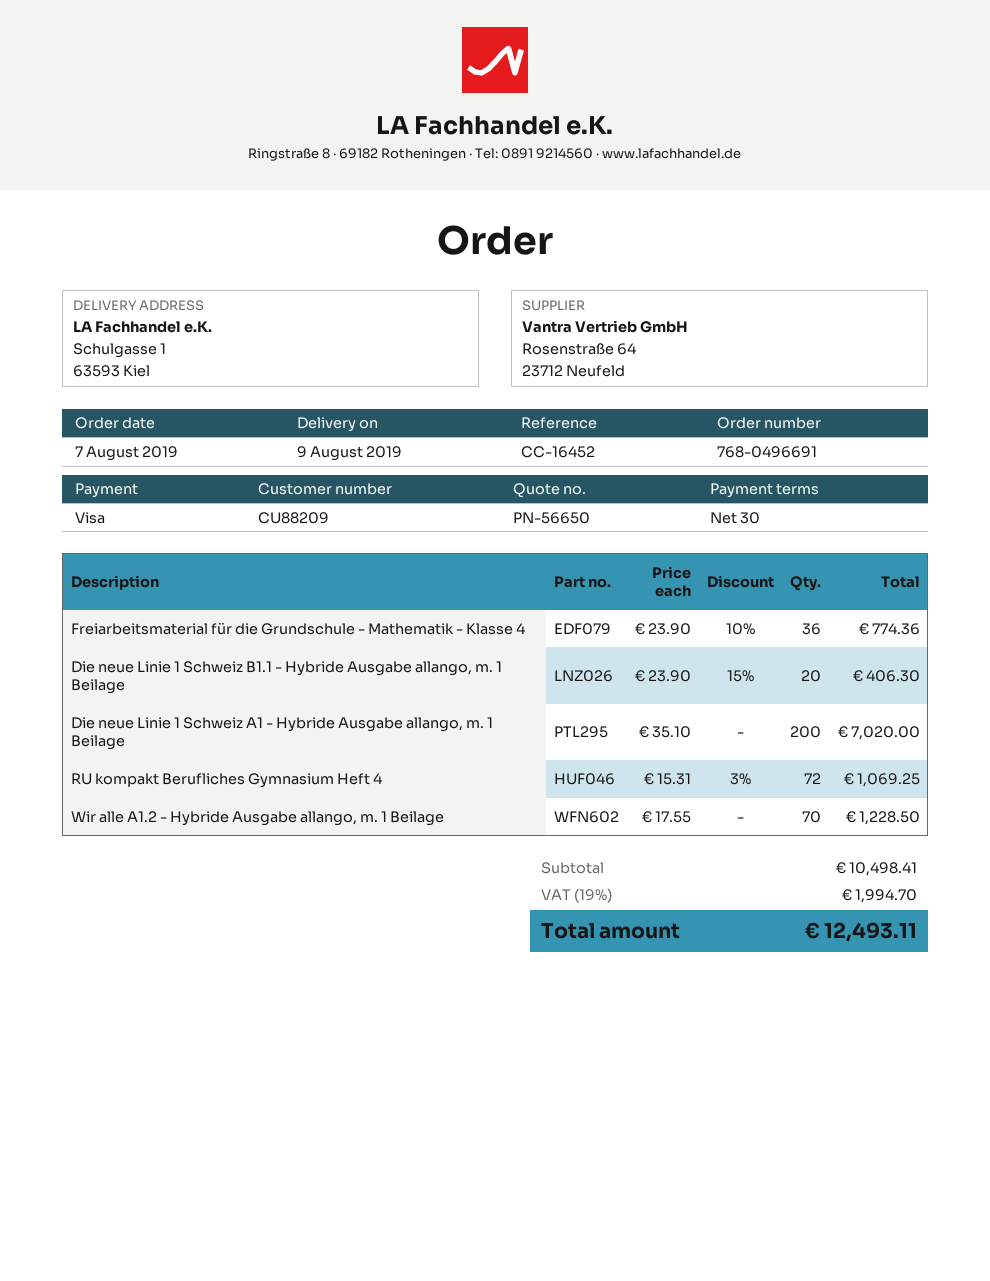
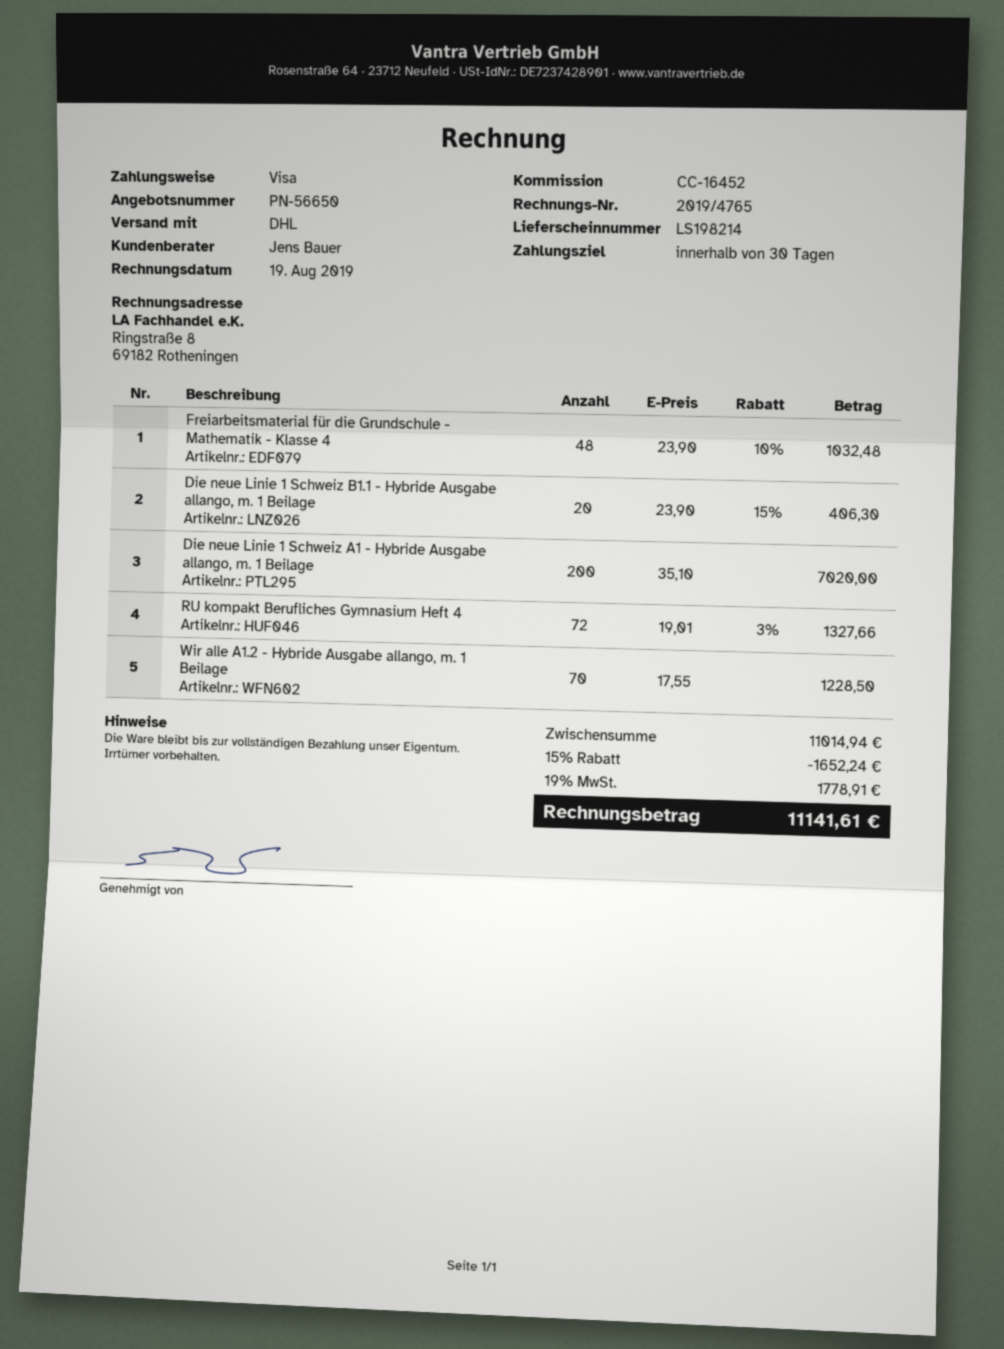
Freiarbeitsmaterial für die Grundschule - Mathematik - Klasse 4: 36 x 23.90 - 10% = 774.36 -> 48 x 23.90 - 10% = 1032.48
RU kompakt Berufliches Gymnasium Heft 4: 72 x 15.31 - 3% = 1069.25 -> 72 x 19.01 - 3% = 1327.66
subtotal: 10498.41 -> 11014.94
discount: none -> 15% = 1652.24
tax: 19% = 1994.70 -> 19% = 1778.91
total: 12493.11 -> 11141.61

